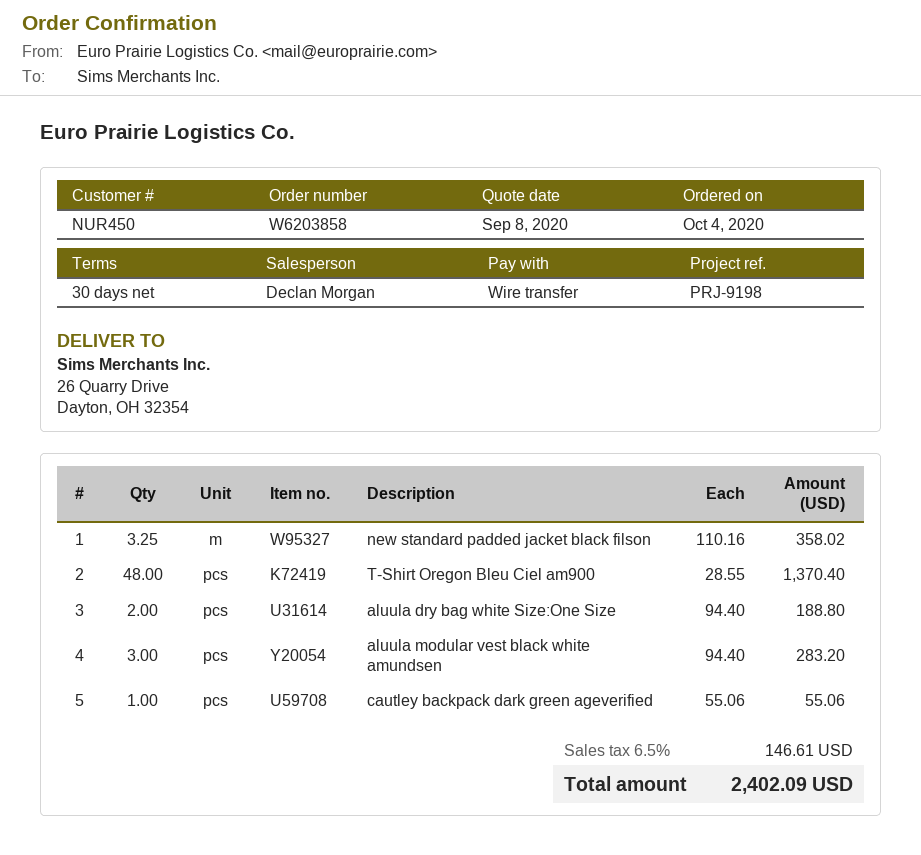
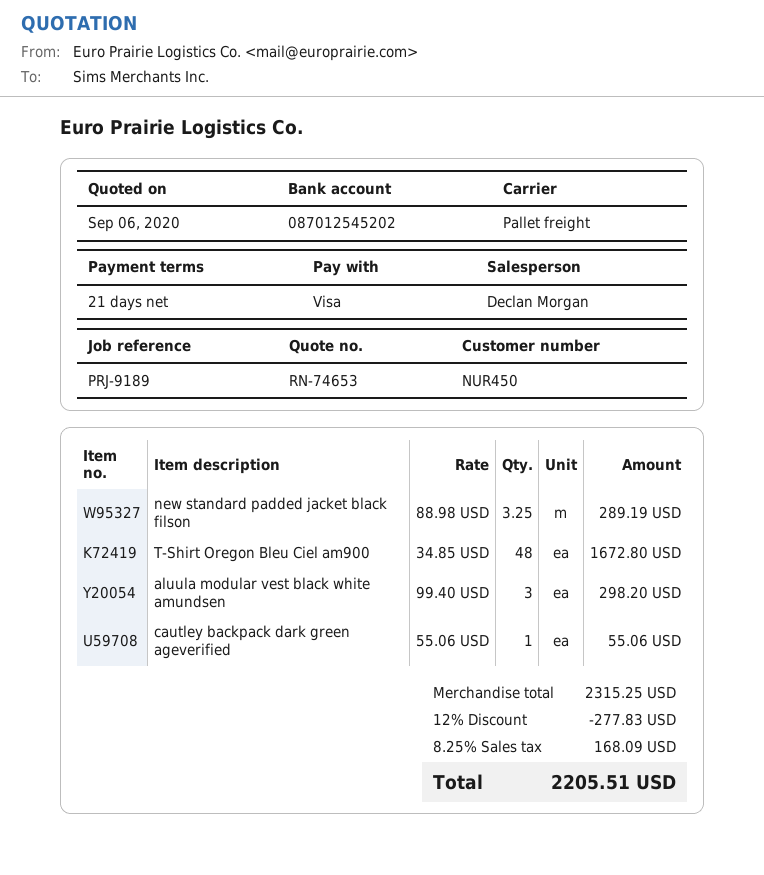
quote date: 2020-09-08 -> 2020-09-06
payment terms: 30 days -> 21 days
reference: PRJ-9198 -> PRJ-9189
payment method: bank transfer -> Visa
new standard padded jacket black filson: 3.25 x 110.16 = 358.02 -> 3.25 x 88.98 = 289.19
T-Shirt Oregon Bleu Ciel am900: 48 x 28.55 = 1370.40 -> 48 x 34.85 = 1672.80
aluula dry bag white Size:One Size: 2 x 94.40 = 188.80 -> none
aluula modular vest black white amundsen: 3 x 94.40 = 283.20 -> 3 x 99.40 = 298.20
discount: none -> 12% = 277.83
tax: 6.5% = 146.61 -> 8.25% = 168.09
total: 2402.09 -> 2205.51

